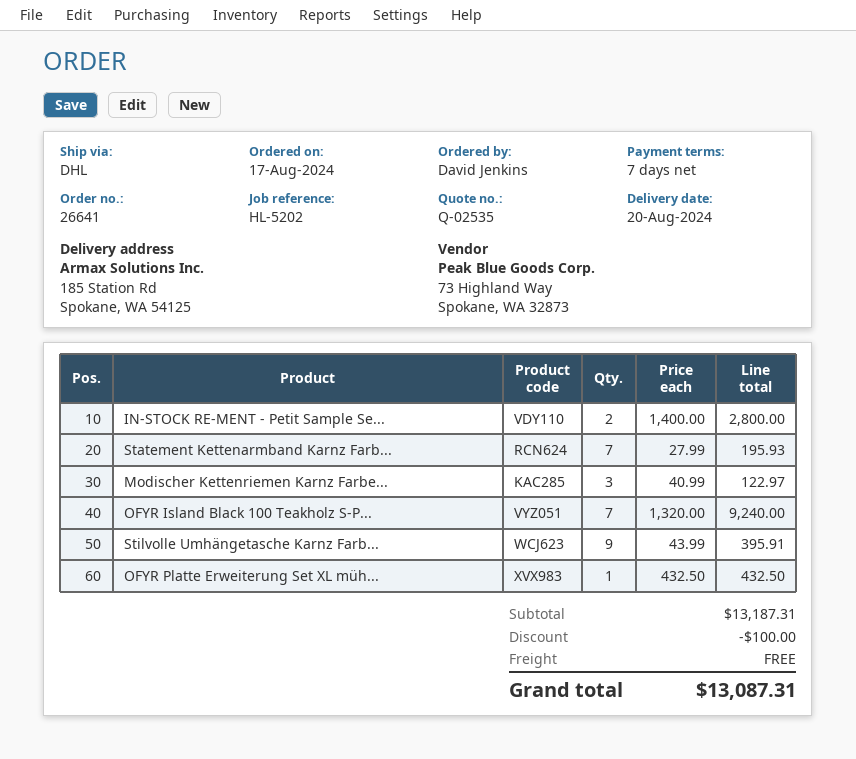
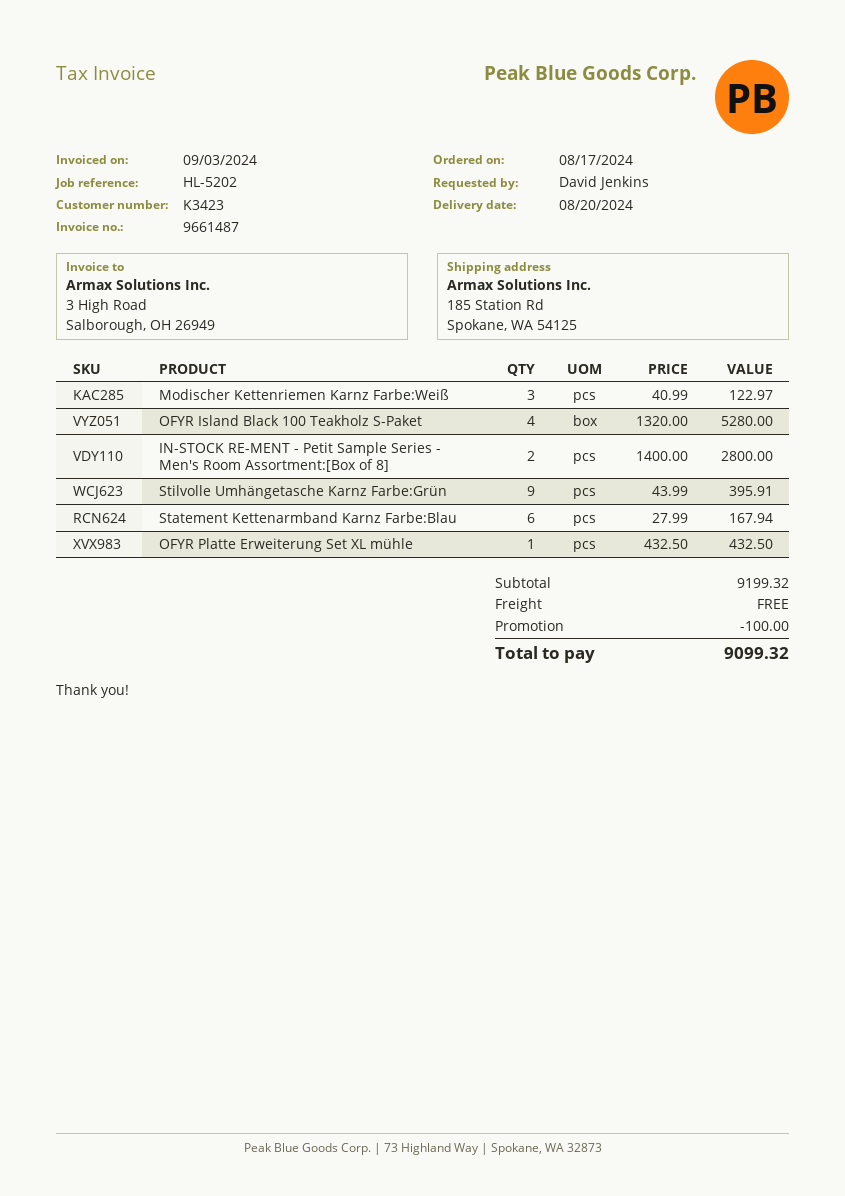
Statement Kettenarmband Karnz Farb...: 7 x 27.99 = 195.93 -> 6 x 27.99 = 167.94
OFYR Island Black 100 Teakholz S-P...: 7 x 1320.00 = 9240.00 -> 4 x 1320.00 = 5280.00
subtotal: 13187.31 -> 9199.32
total: 13087.31 -> 9099.32

